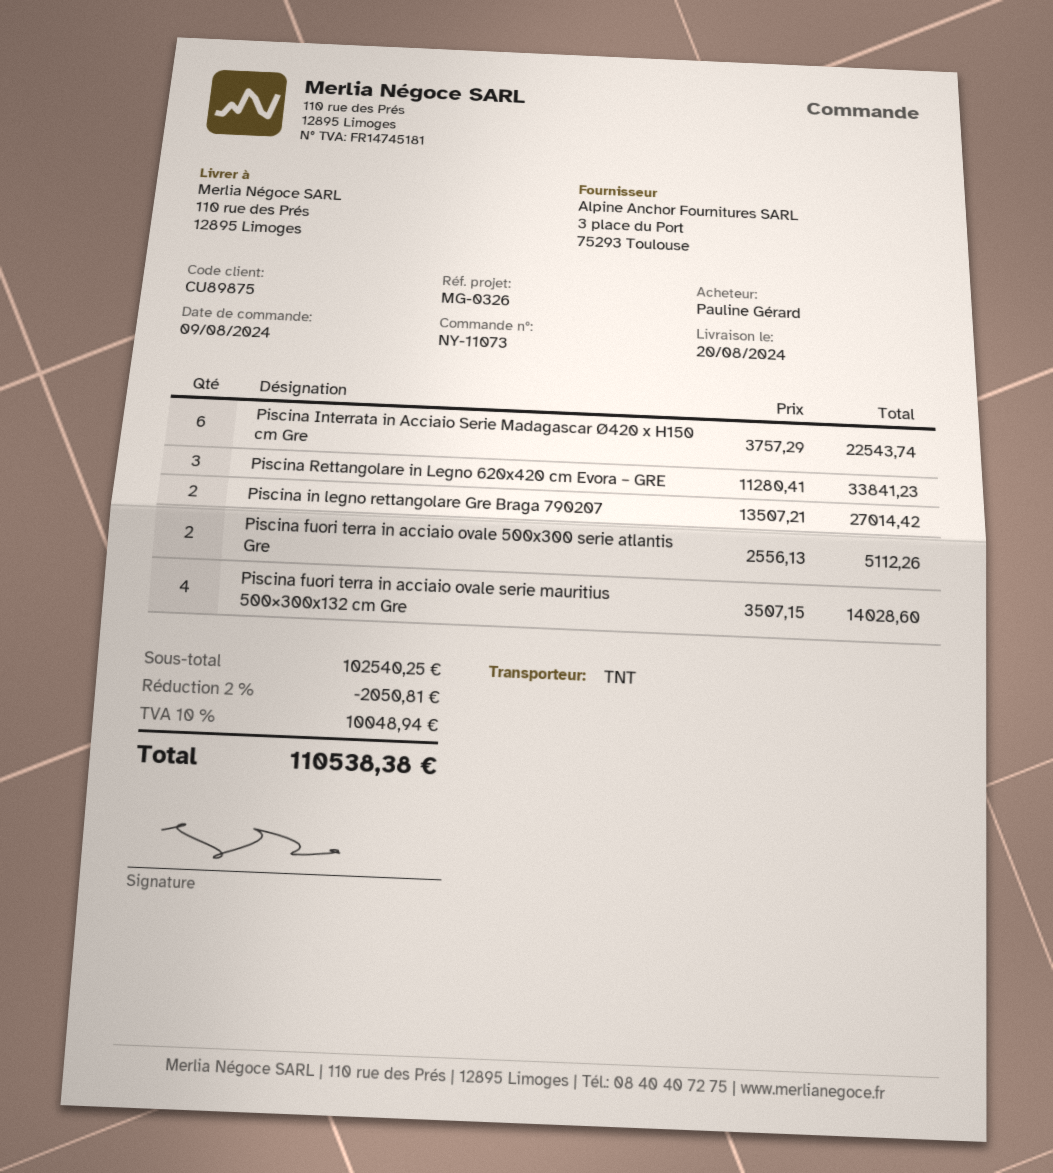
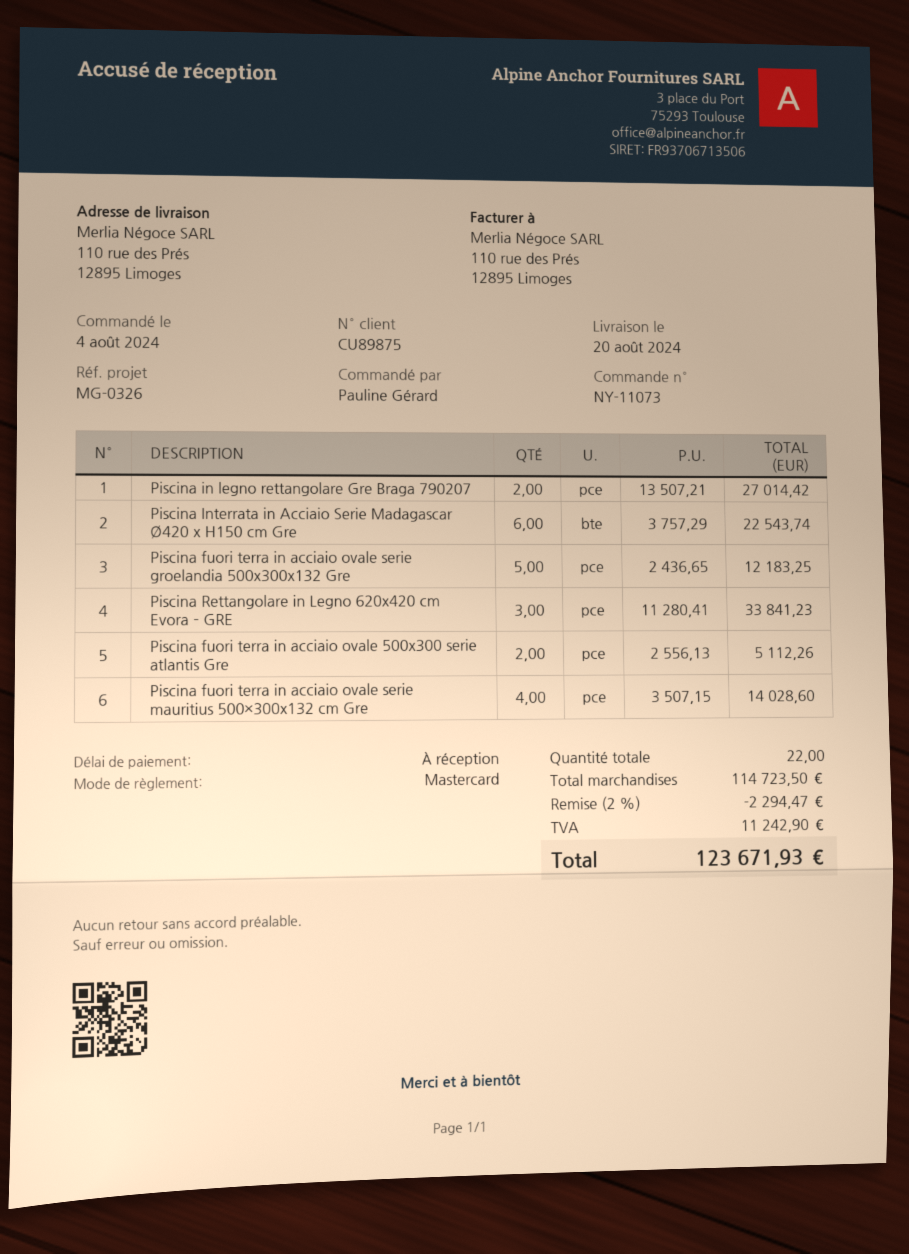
order date: 2024-08-09 -> 2024-08-04
Piscina fuori terra in acciaio ovale serie groelandia 500x300x132 Gre: none -> 5 x 2436.65 = 12183.25
subtotal: 102540.25 -> 114723.50
discount: 2% = 2050.81 -> 2% = 2294.47
tax: 10048.94 -> 11242.90
total: 110538.38 -> 123671.93

